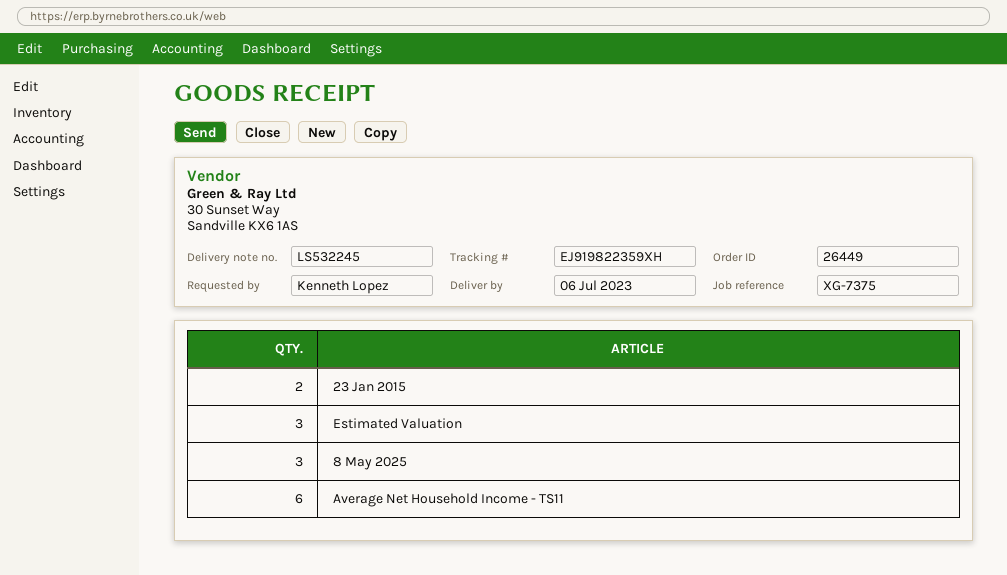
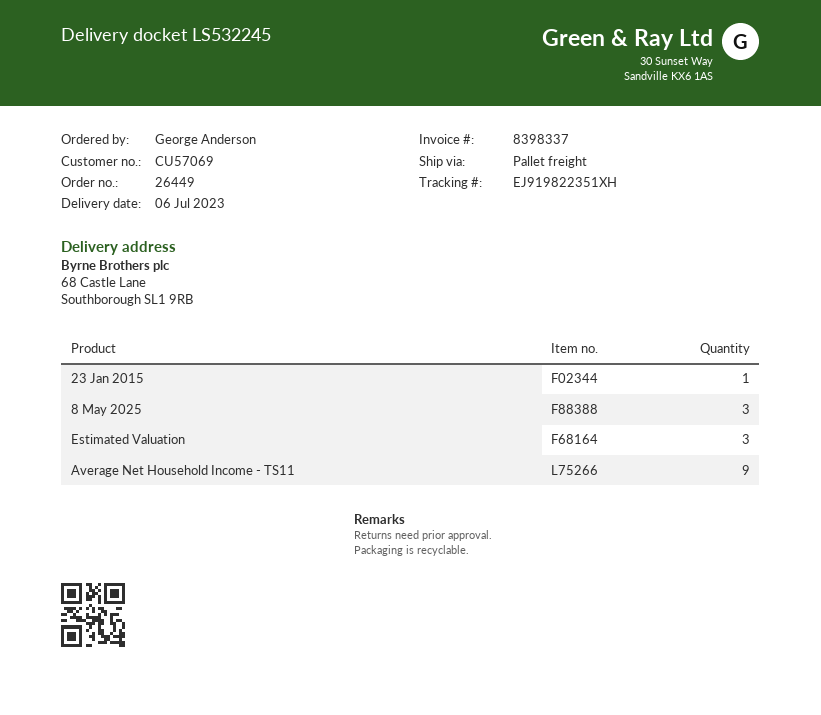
ordered by: Kenneth Lopez -> George Anderson
tracking number: EJ919822359XH -> EJ919822351XH
23 Jan 2015: 2 -> 1
Average Net Household Income - TS11: 6 -> 9

